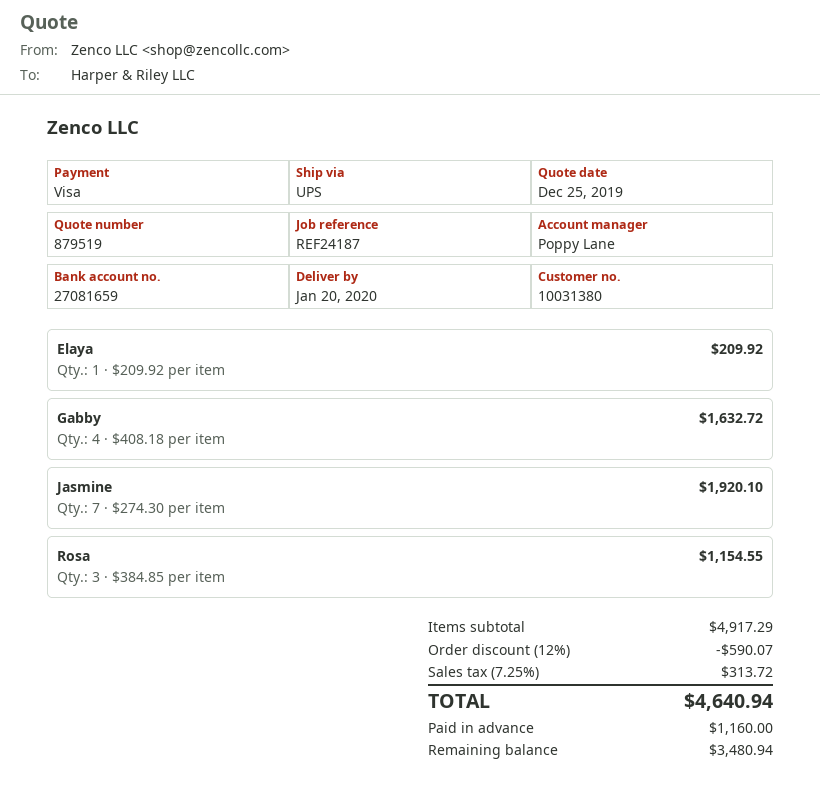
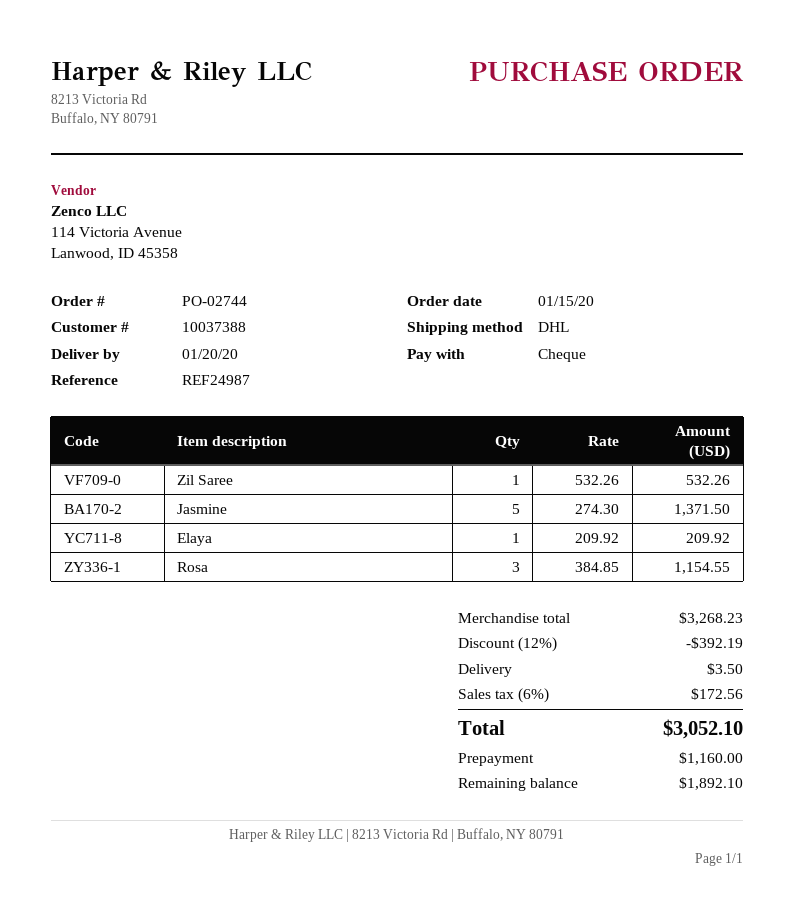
customer number: 10031380 -> 10037388
reference: REF24187 -> REF24987
payment method: Visa -> cheque
shipping method: UPS -> DHL
Gabby: 4 x 408.18 = 1632.72 -> none
Jasmine: 7 x 274.30 = 1920.10 -> 5 x 274.30 = 1371.50
Zil Saree: none -> 1 x 532.26 = 532.26
subtotal: 4917.29 -> 3268.23
discount: 12% = 590.07 -> 12% = 392.19
shipping: none -> 3.50
tax: 7.25% = 313.72 -> 6% = 172.56
total: 4640.94 -> 3052.10
balance: 3480.94 -> 1892.10

